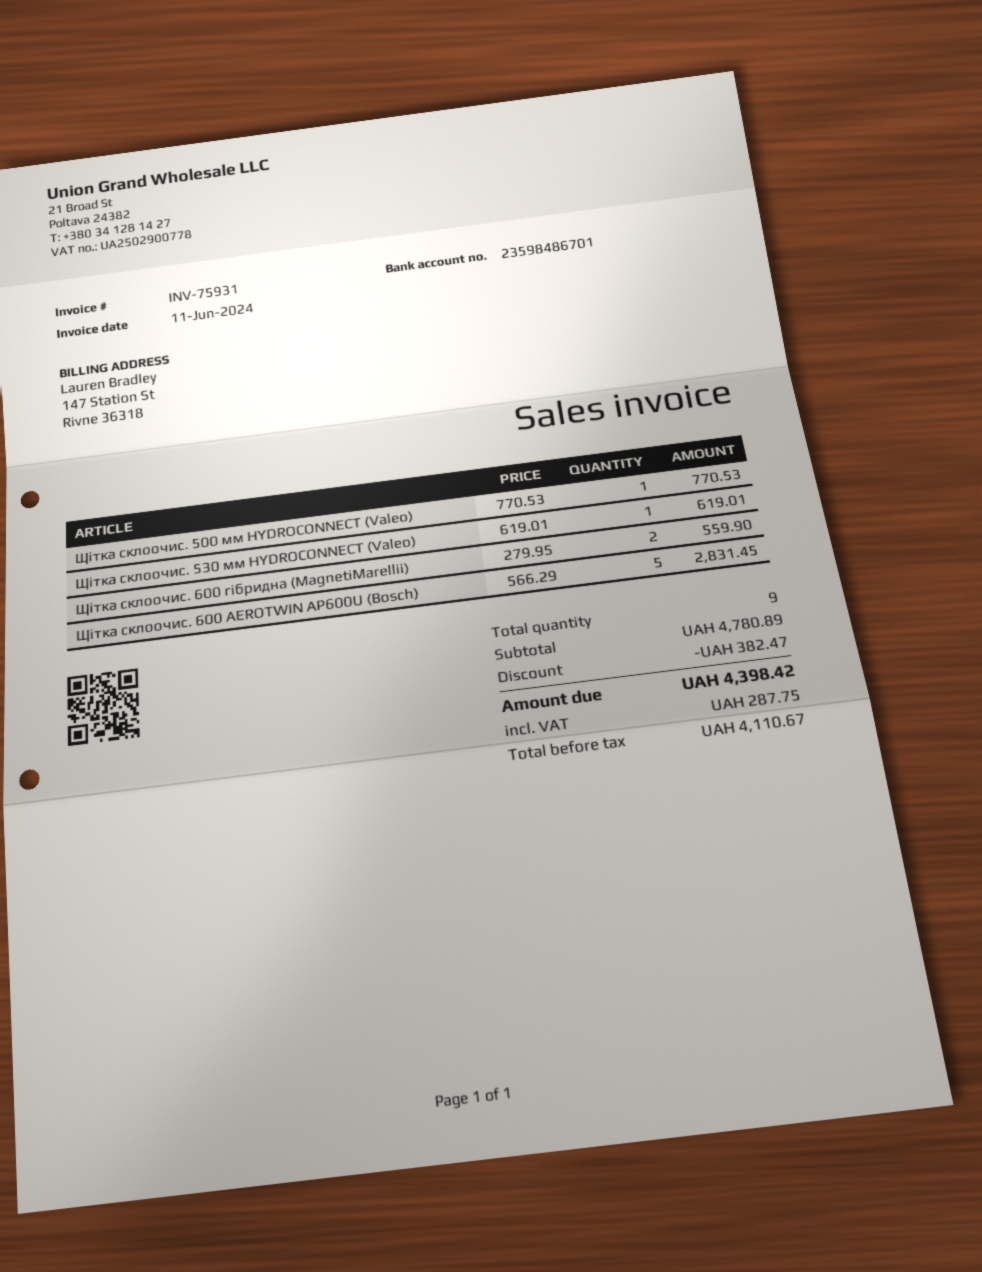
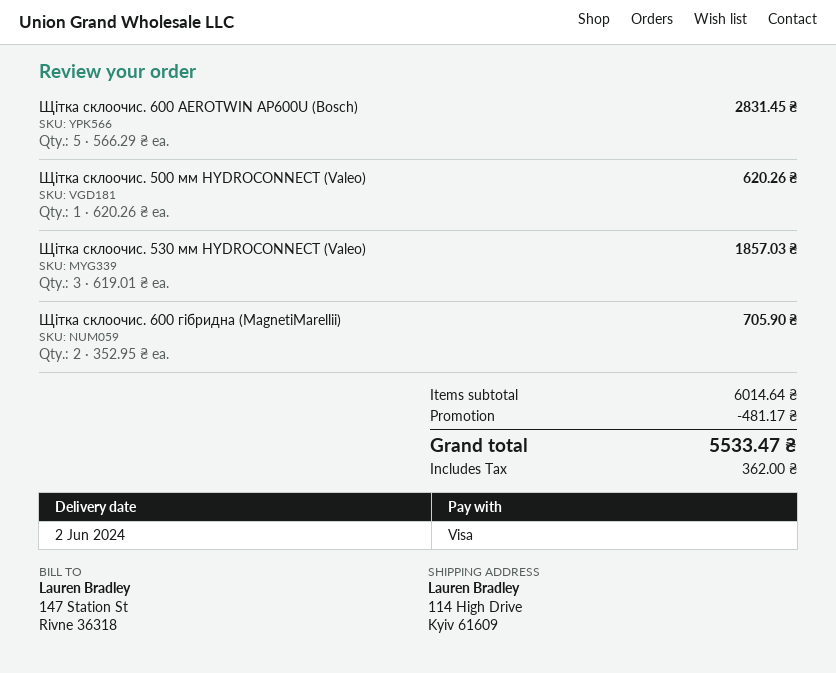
Щітка склоочис. 500 мм HYDROCONNECT (Valeo): 1 x 770.53 = 770.53 -> 1 x 620.26 = 620.26
Щітка склоочис. 530 мм HYDROCONNECT (Valeo): 1 x 619.01 = 619.01 -> 3 x 619.01 = 1857.03
Щітка склоочис. 600 гібридна (MagnetiMarellii): 2 x 279.95 = 559.90 -> 2 x 352.95 = 705.90
subtotal: 4780.89 -> 6014.64
discount: 382.47 -> 481.17
tax: 287.75 -> 362.00
total: 4398.42 -> 5533.47

